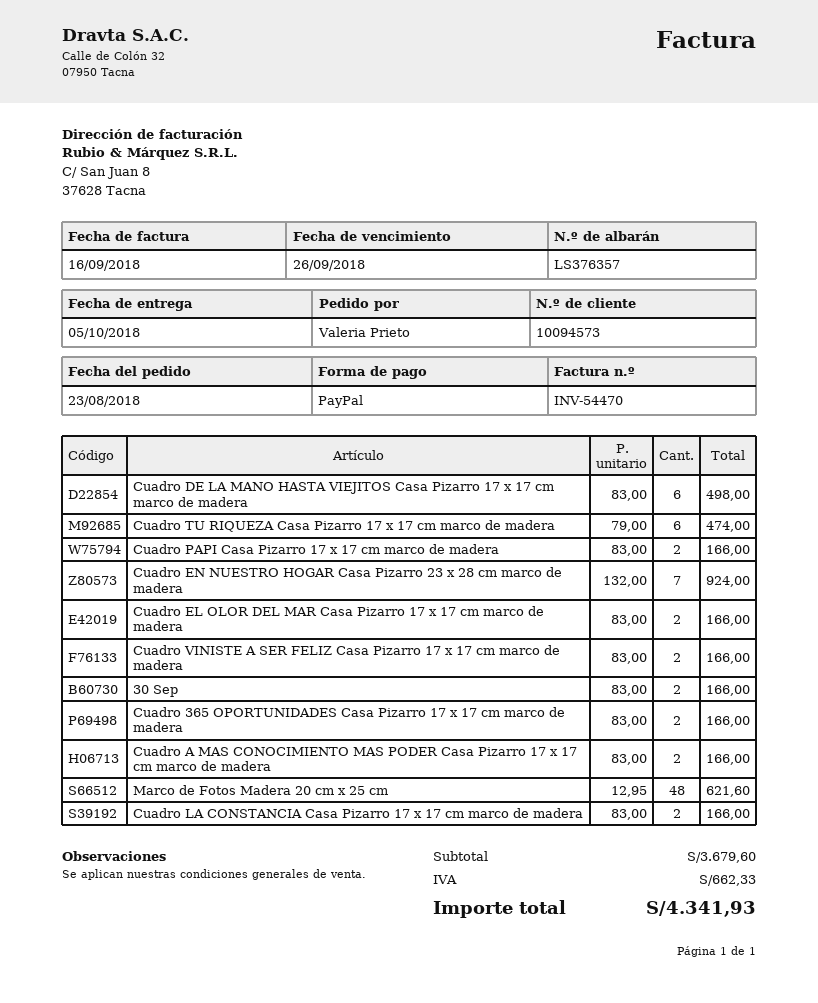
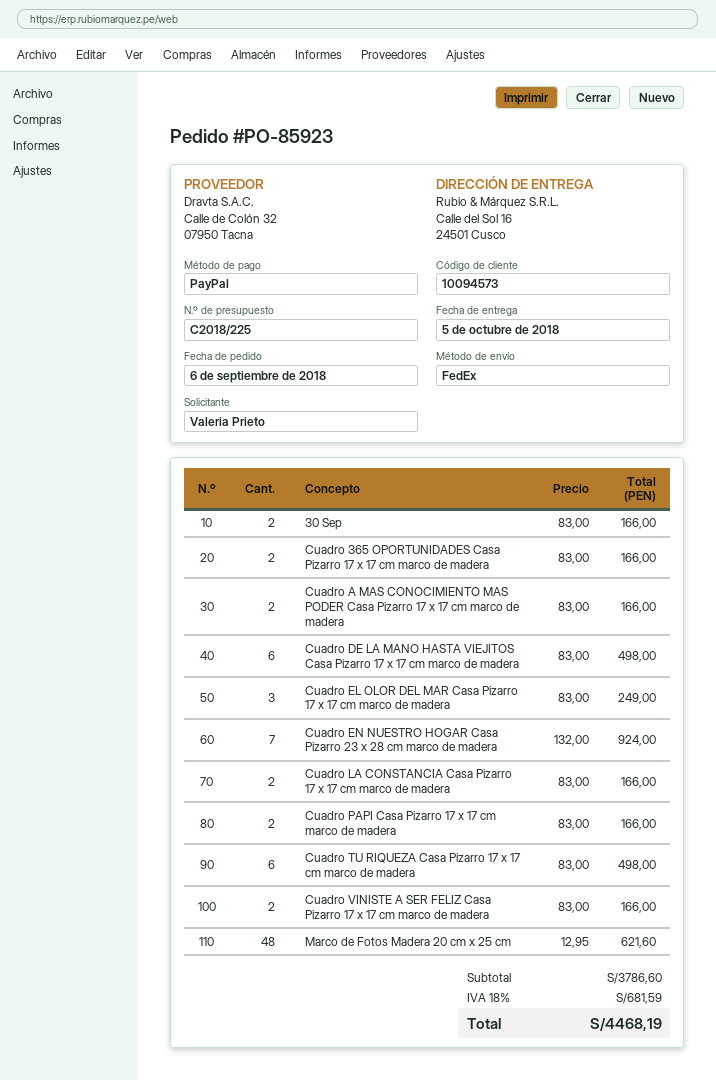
order date: 2018-08-23 -> 2018-09-06
Cuadro TU RIQUEZA Casa Pizarro 17 x 17 cm marco de madera: 6 x 79.00 = 474.00 -> 6 x 83.00 = 498.00
Cuadro EL OLOR DEL MAR Casa Pizarro 17 x 17 cm marco de madera: 2 x 83.00 = 166.00 -> 3 x 83.00 = 249.00
subtotal: 3679.60 -> 3786.60
tax: 662.33 -> 681.59
total: 4341.93 -> 4468.19

